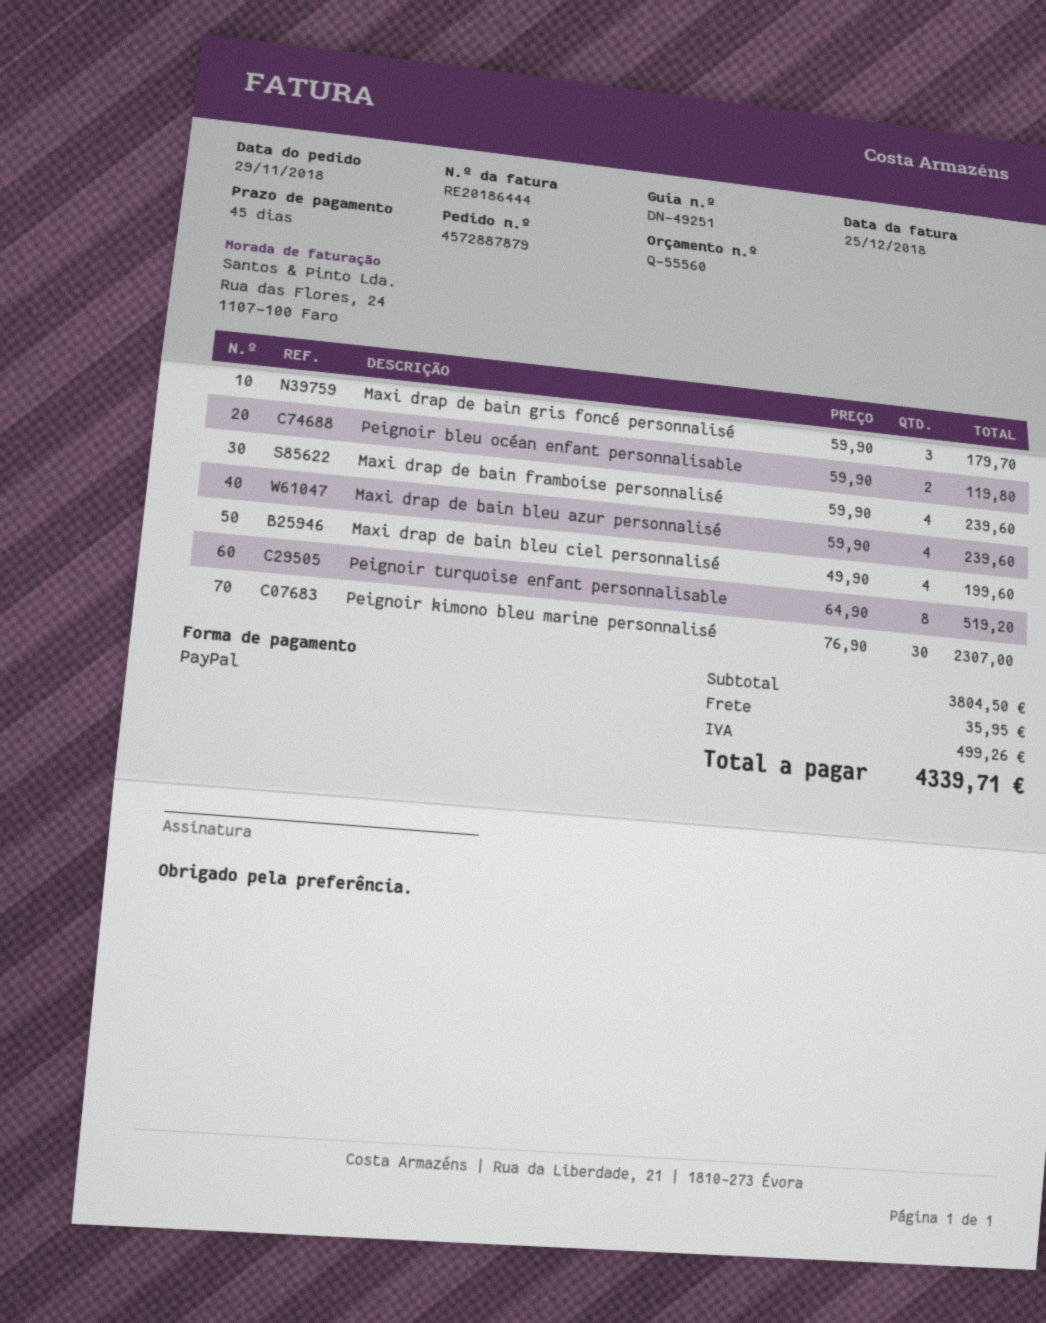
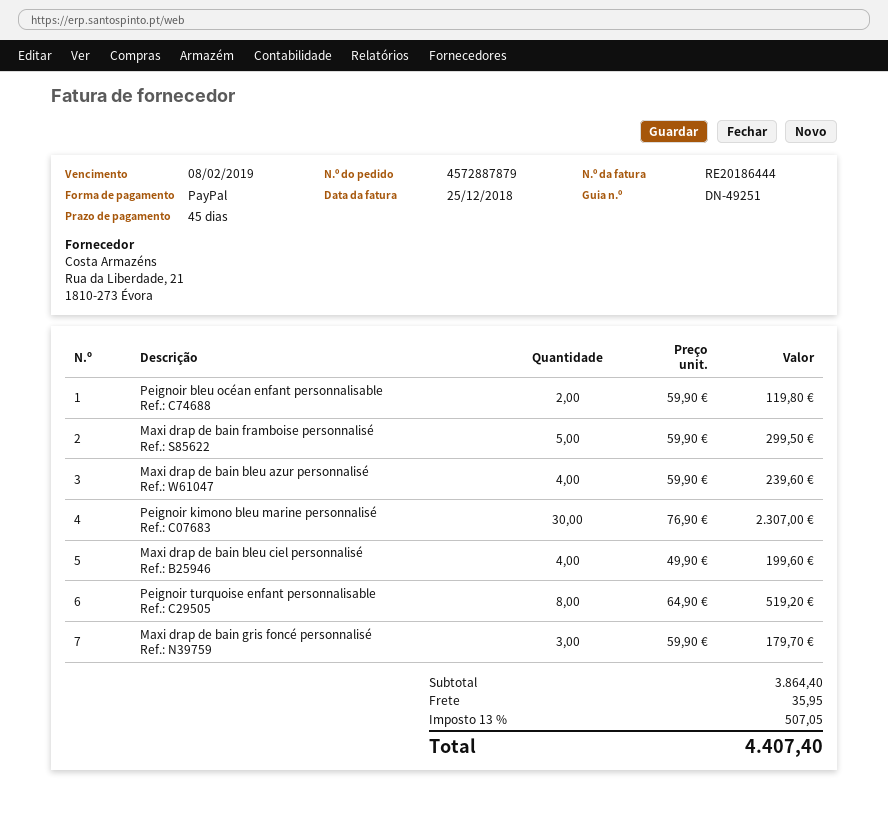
Maxi drap de bain framboise personnalisé: 4 x 59.90 = 239.60 -> 5 x 59.90 = 299.50
subtotal: 3804.50 -> 3864.40
tax: 499.26 -> 507.05
total: 4339.71 -> 4407.40

